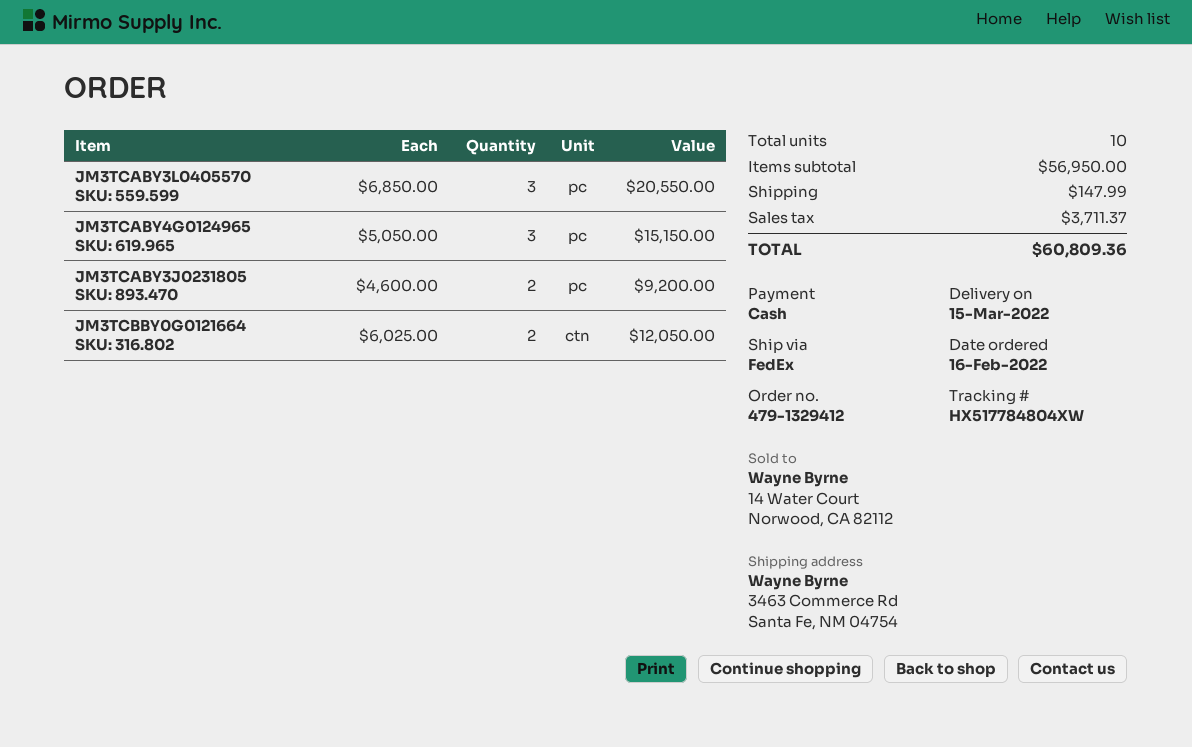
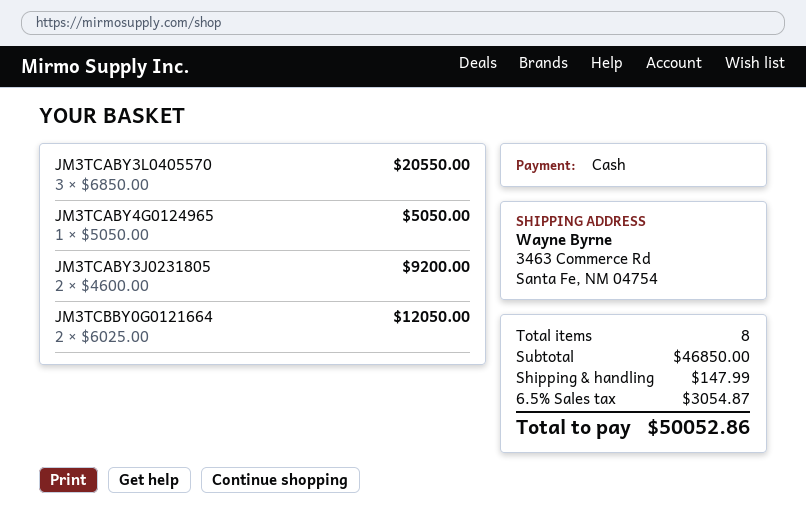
JM3TCABY4G0124965: 3 x 5050.00 = 15150.00 -> 1 x 5050.00 = 5050.00
total quantity: 10 -> 8
subtotal: 56950.00 -> 46850.00
tax: 3711.37 -> 3054.87
total: 60809.36 -> 50052.86

